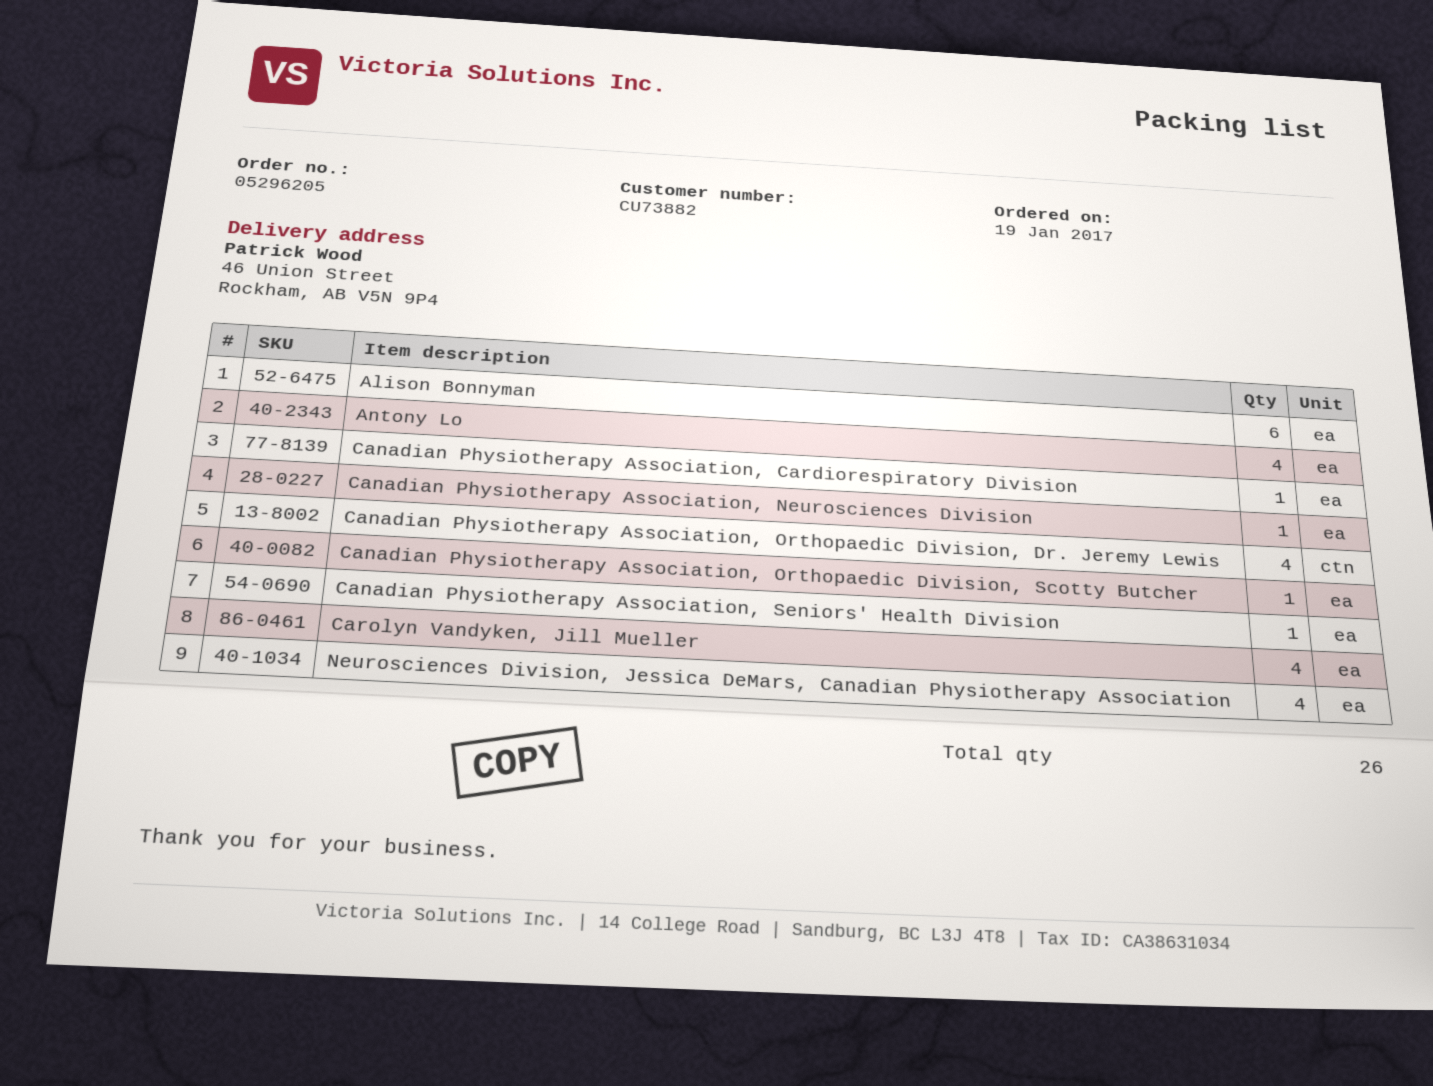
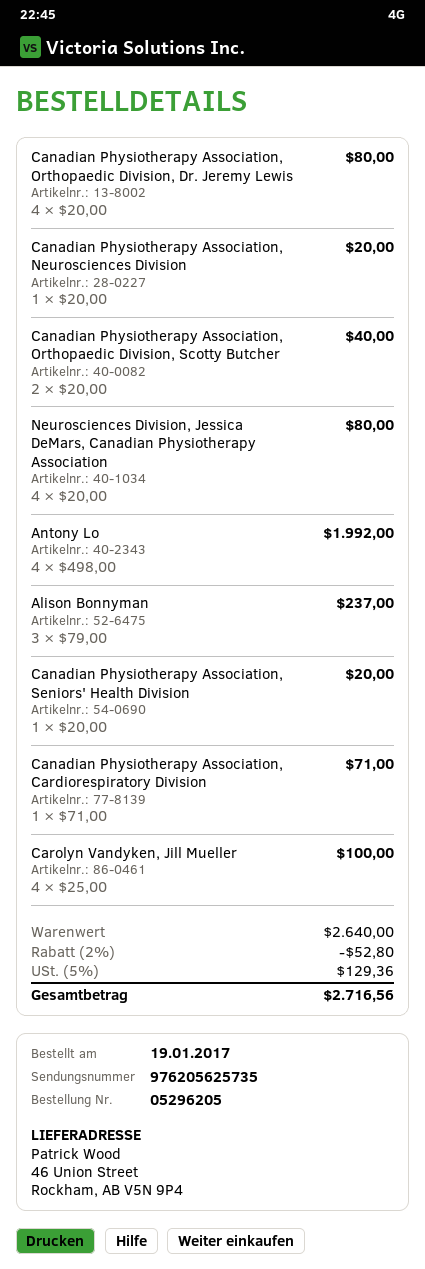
Alison Bonnyman: 6 -> 3
Canadian Physiotherapy Association, Orthopaedic Division, Scotty Butcher: 1 -> 2

